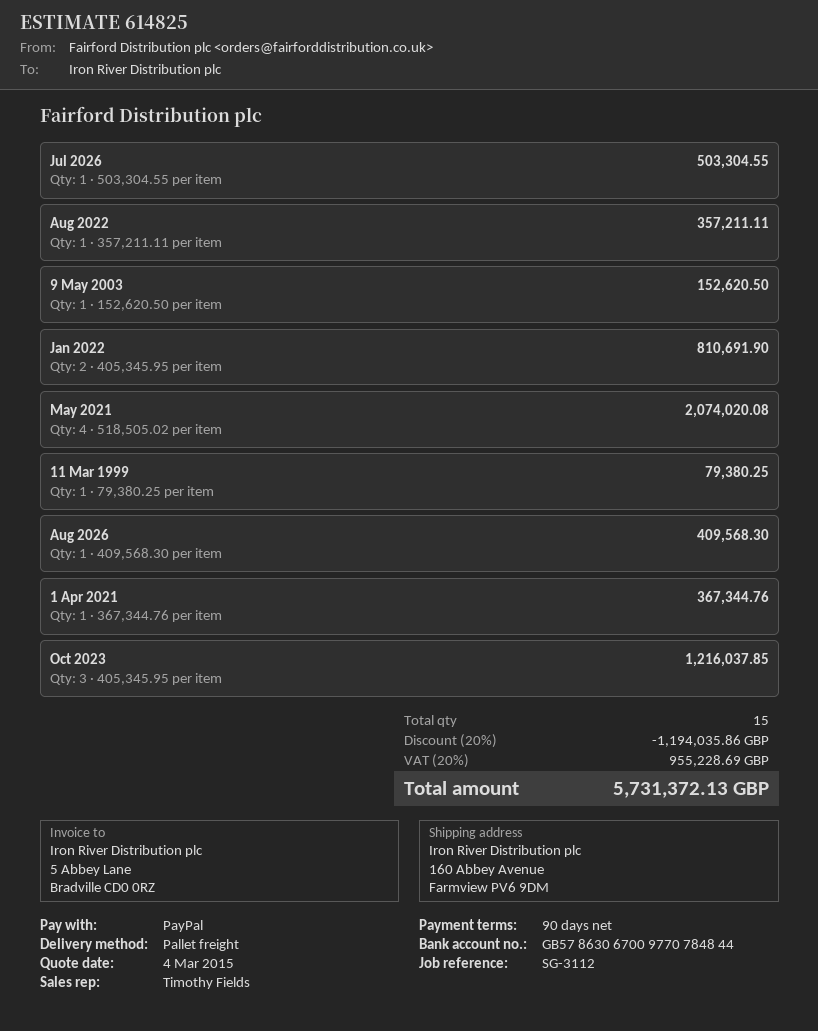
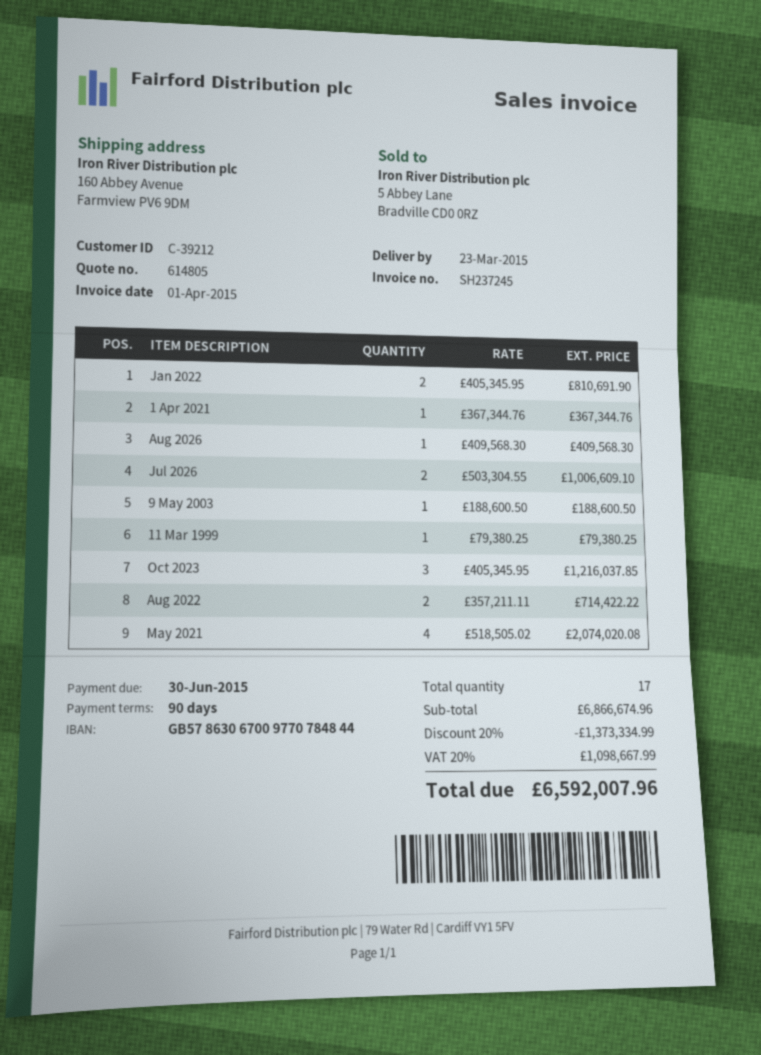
quote number: 614825 -> 614805
Jul 2026: 1 x 503304.55 = 503304.55 -> 2 x 503304.55 = 1006609.10
Aug 2022: 1 x 357211.11 = 357211.11 -> 2 x 357211.11 = 714422.22
9 May 2003: 1 x 152620.50 = 152620.50 -> 1 x 188600.50 = 188600.50
total quantity: 15 -> 17
discount: 20% = 1194035.86 -> 20% = 1373334.99
tax: 20% = 955228.69 -> 20% = 1098667.99
total: 5731372.13 -> 6592007.96

